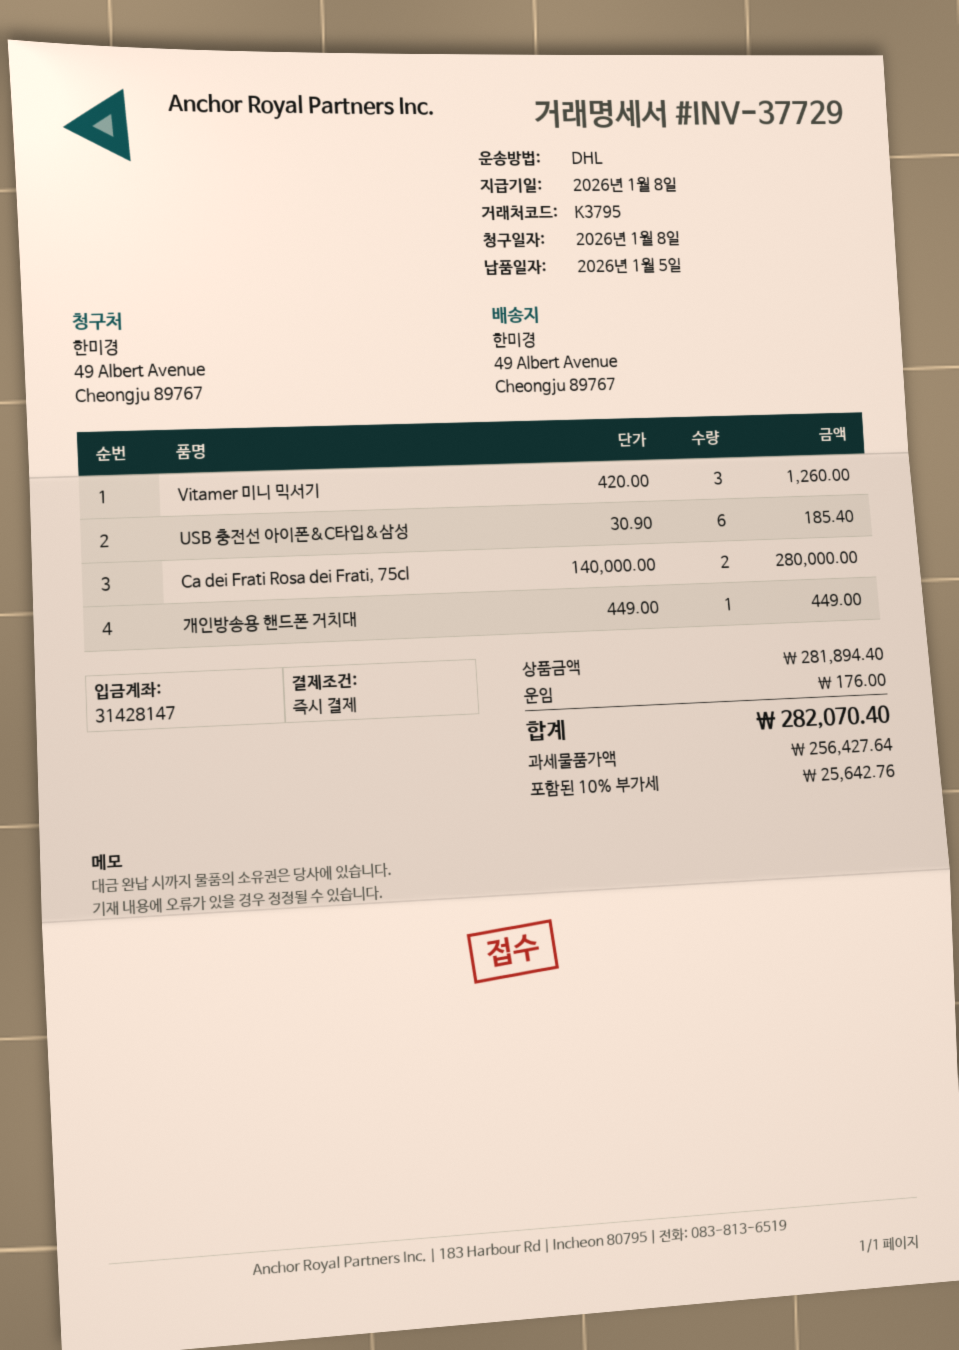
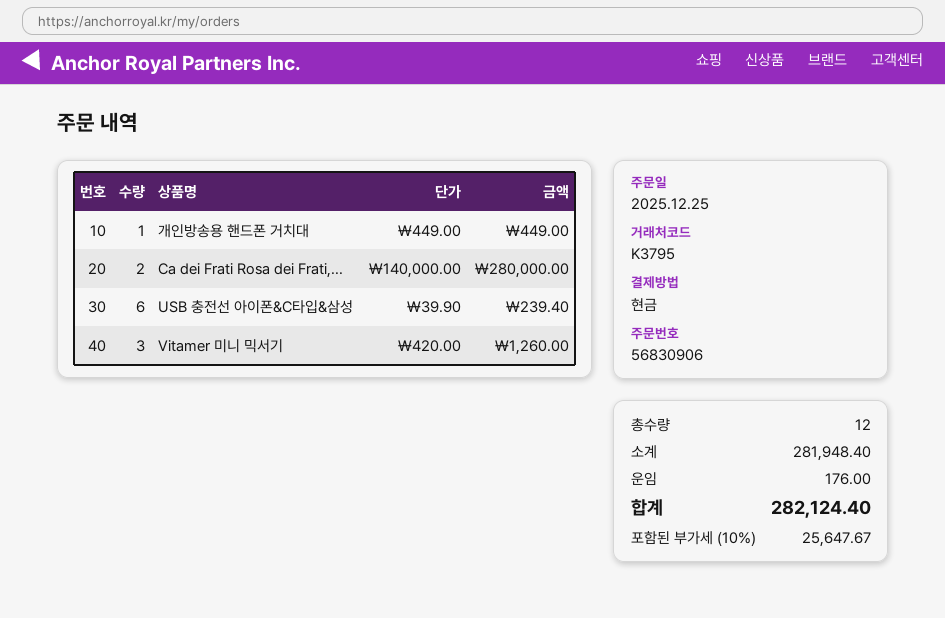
USB 충전선 아이폰&C타입&삼성: 6 x 30.90 = 185.40 -> 6 x 39.90 = 239.40
subtotal: 281894.40 -> 281948.40
tax: 10% = 25642.76 -> 10% = 25647.67
total: 282070.40 -> 282124.40

